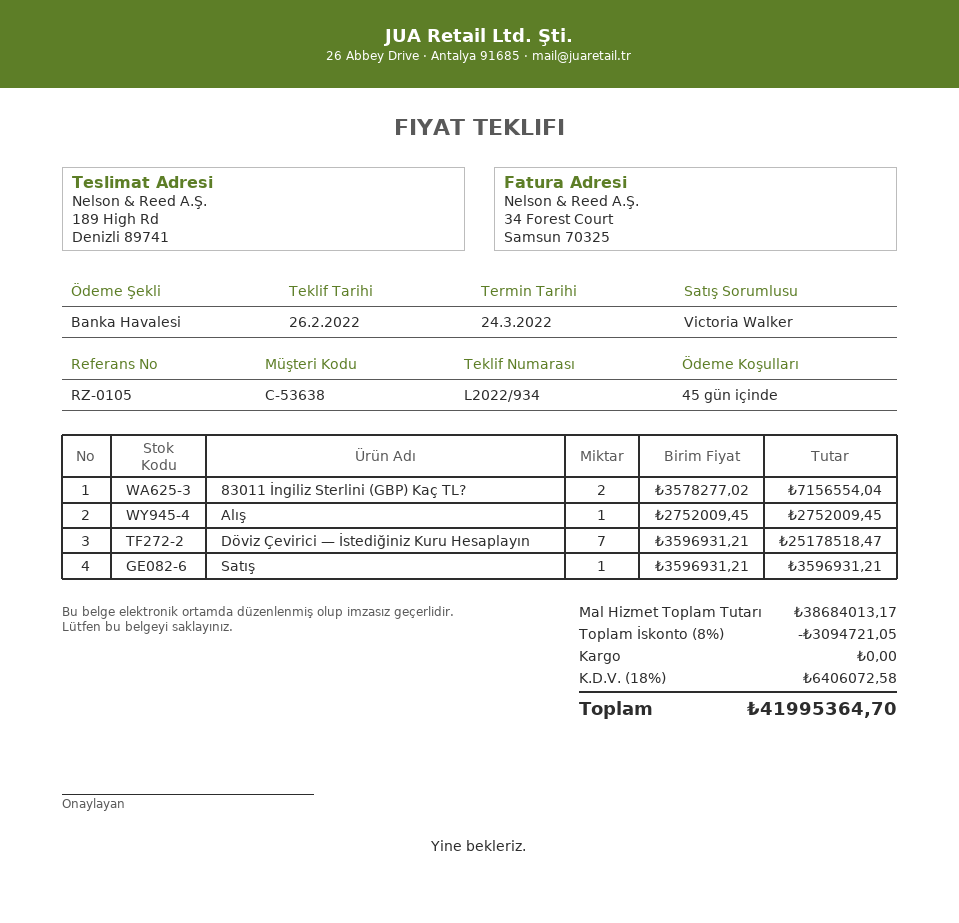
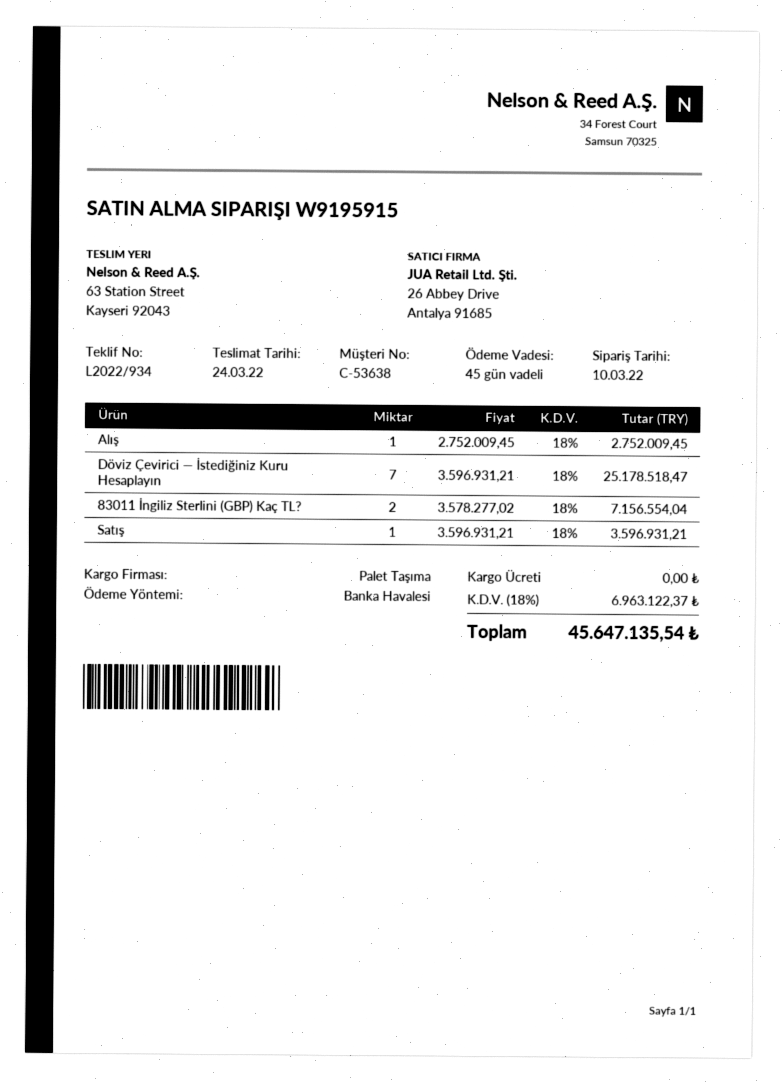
ship to: 189 High Rd, Denizli 89741 -> 63 Station Street, Kayseri 92043
discount: 8% = 3094721.05 -> none
tax: 18% = 6406072.58 -> 18% = 6963122.37
total: 41995364.70 -> 45647135.54

